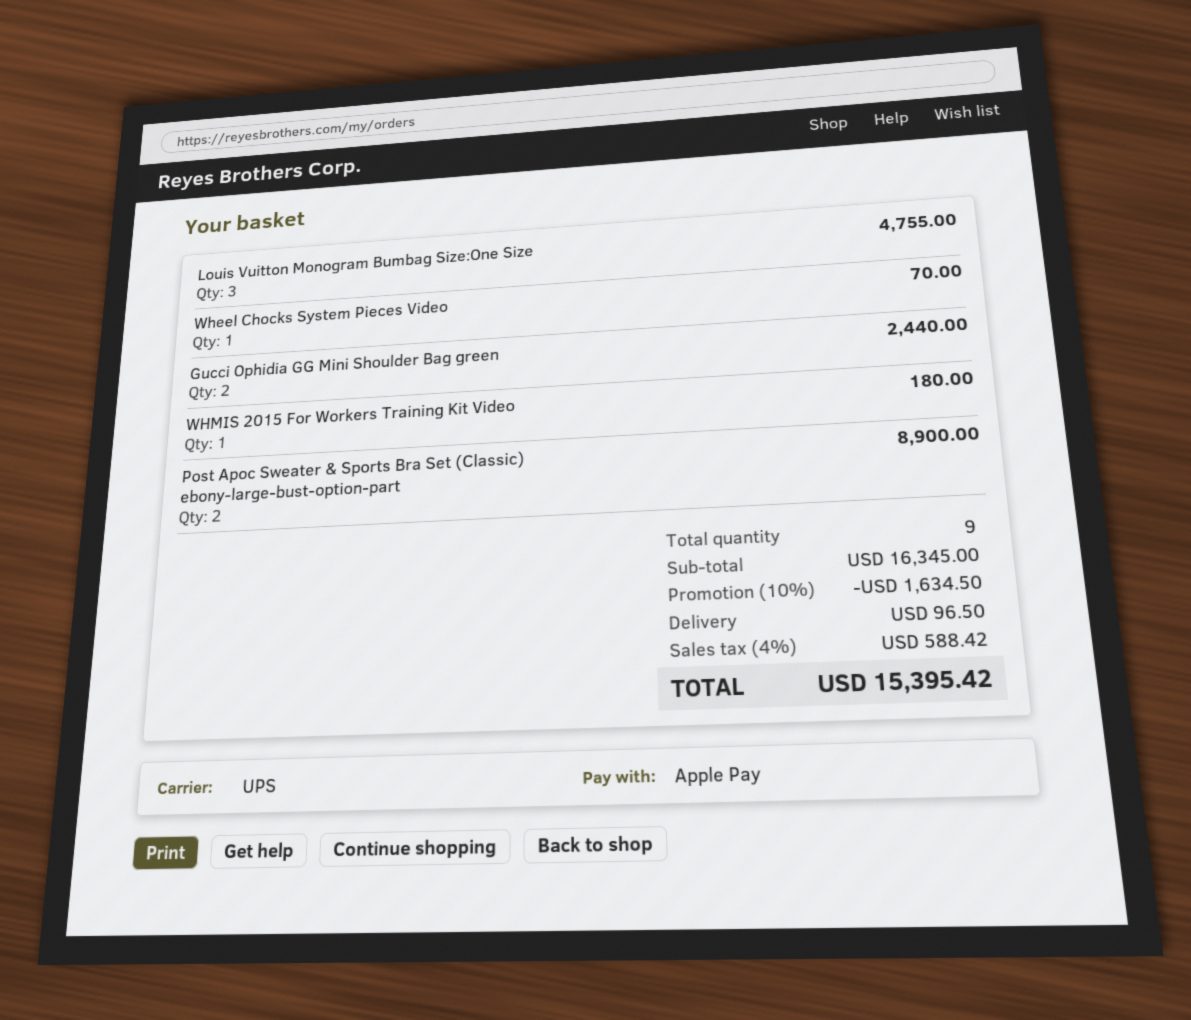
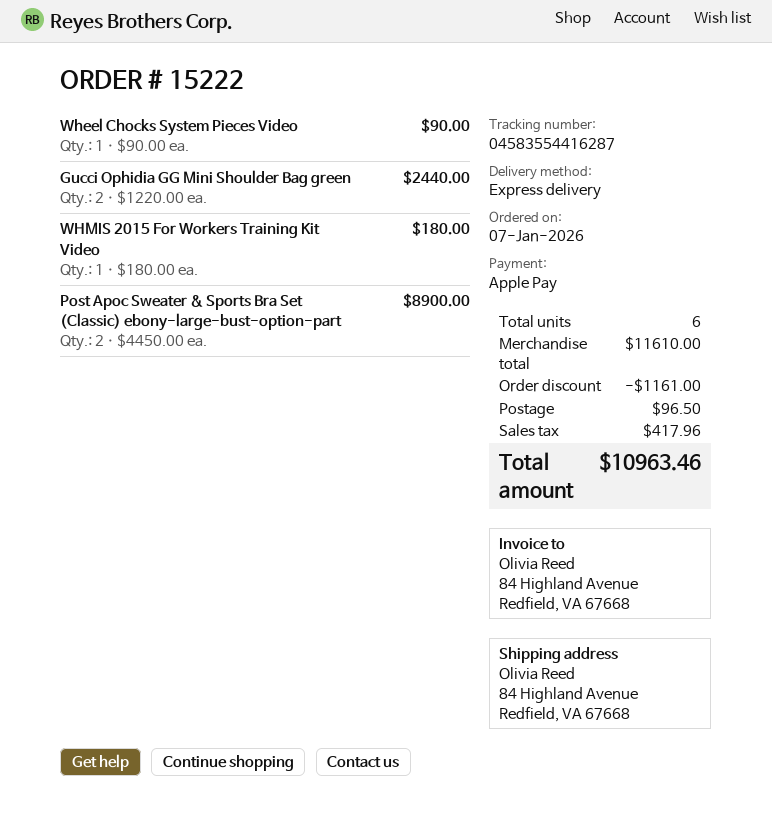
shipping method: UPS -> express
Louis Vuitton Monogram Bumbag Size:One Size: 3 for 4755.00 -> none
Wheel Chocks System Pieces Video: 1 for 70.00 -> 1 for 90.00
total quantity: 9 -> 6
subtotal: 16345.00 -> 11610.00
discount: 1634.50 -> 1161.00
tax: 588.42 -> 417.96
total: 15395.42 -> 10963.46

